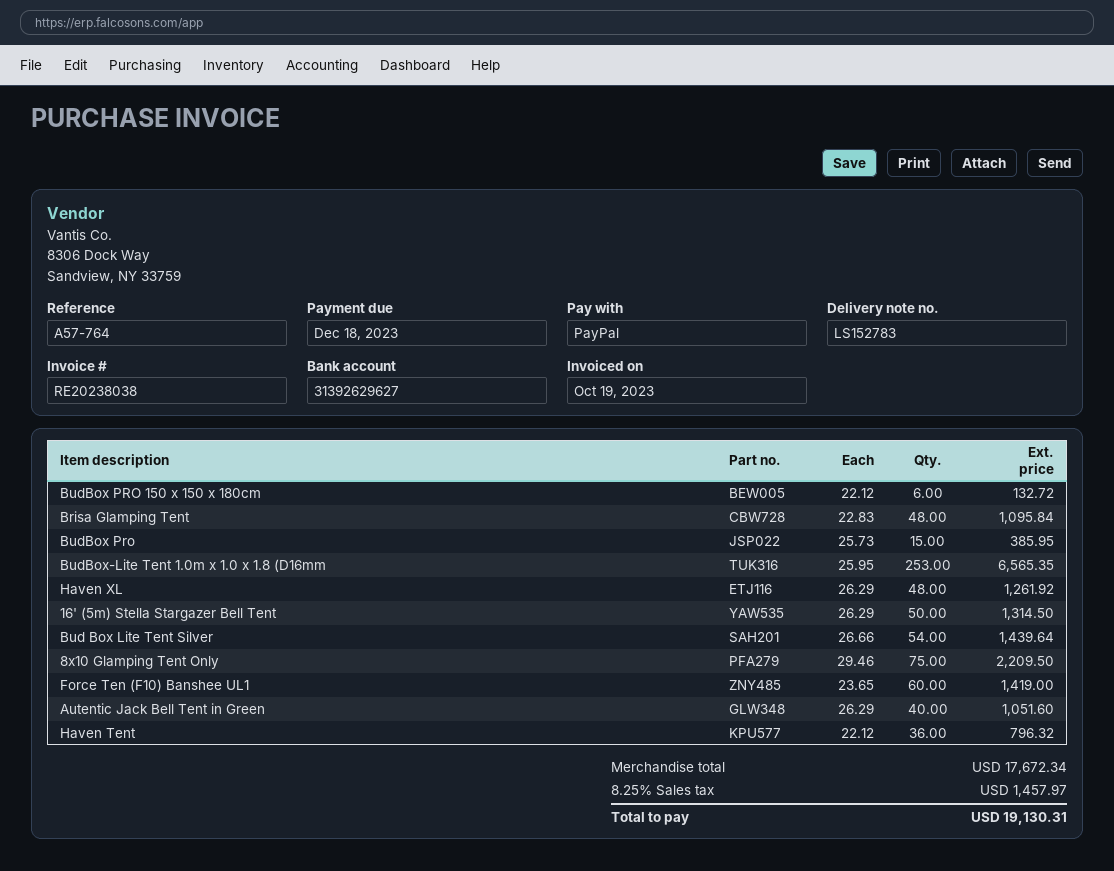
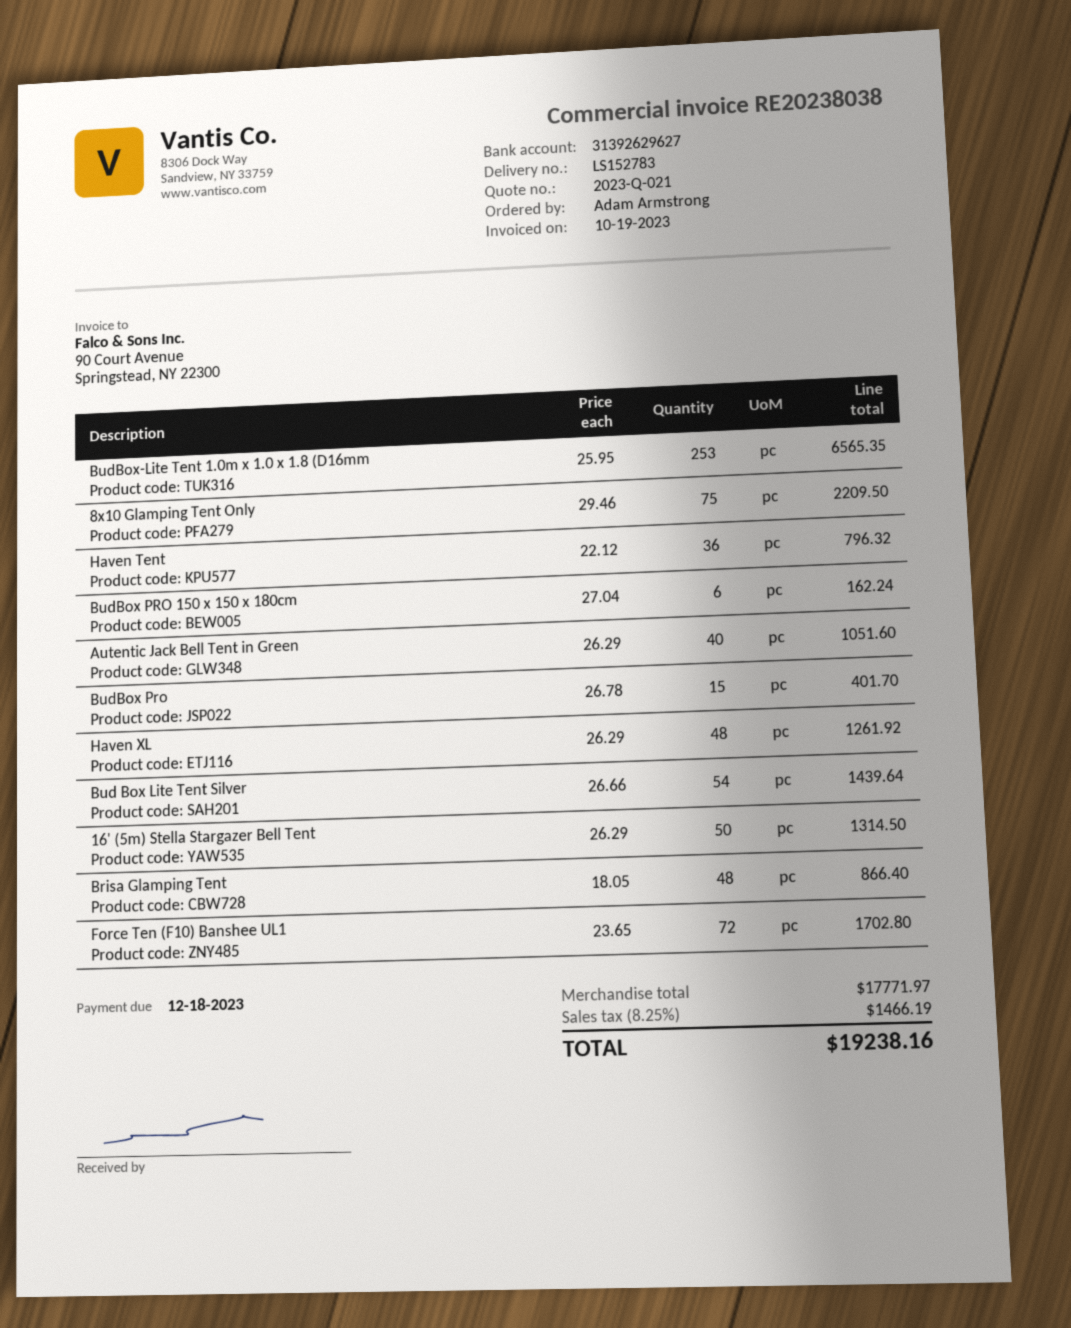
BudBox PRO 150 x 150 x 180cm: 6 x 22.12 = 132.72 -> 6 x 27.04 = 162.24
Brisa Glamping Tent: 48 x 22.83 = 1095.84 -> 48 x 18.05 = 866.40
BudBox Pro: 15 x 25.73 = 385.95 -> 15 x 26.78 = 401.70
Force Ten (F10) Banshee UL1: 60 x 23.65 = 1419.00 -> 72 x 23.65 = 1702.80
subtotal: 17672.34 -> 17771.97
tax: 8.25% = 1457.97 -> 8.25% = 1466.19
total: 19130.31 -> 19238.16

